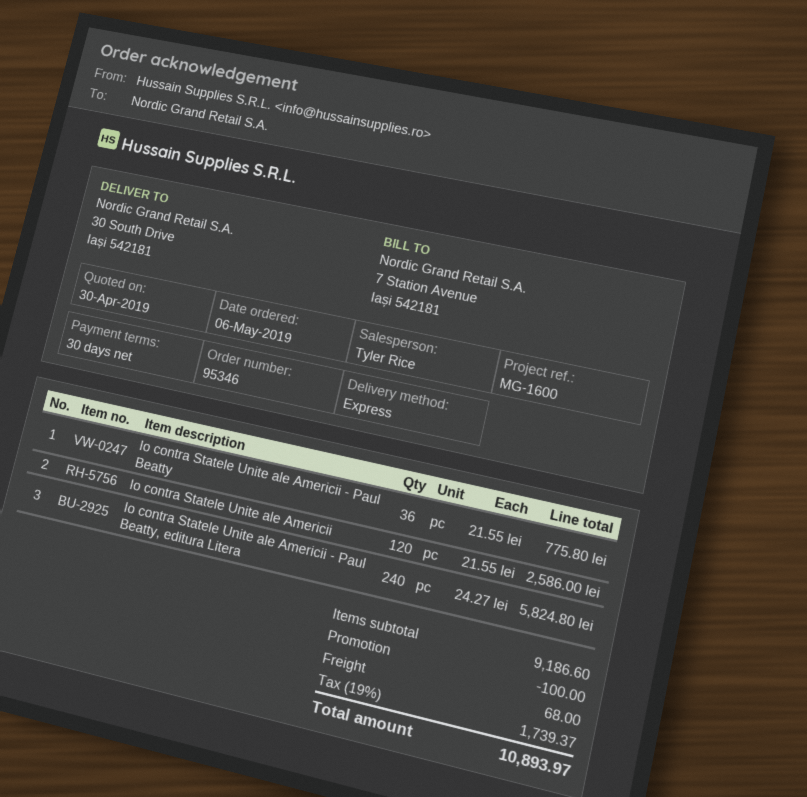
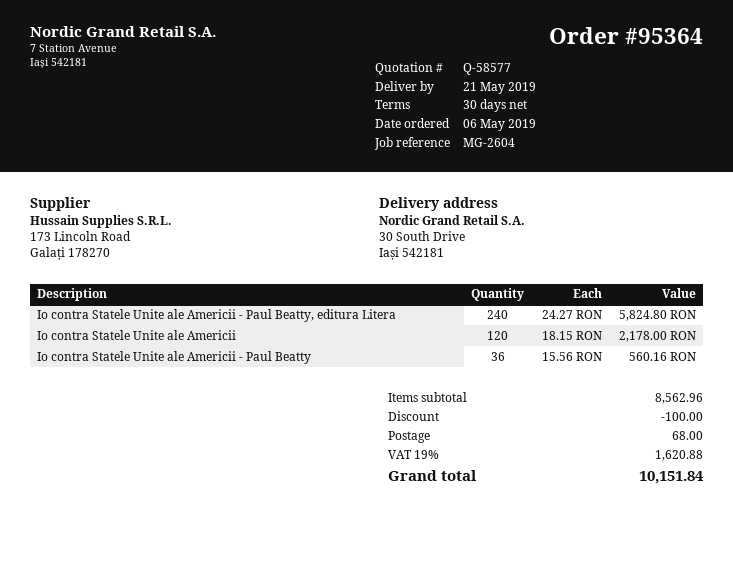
order number: 95346 -> 95364
reference: MG-1600 -> MG-2604
Io contra Statele Unite ale Americii - Paul Beatty: 36 x 21.55 = 775.80 -> 36 x 15.56 = 560.16
Io contra Statele Unite ale Americii: 120 x 21.55 = 2586.00 -> 120 x 18.15 = 2178.00
subtotal: 9186.60 -> 8562.96
tax: 19% = 1739.37 -> 19% = 1620.88
total: 10893.97 -> 10151.84

